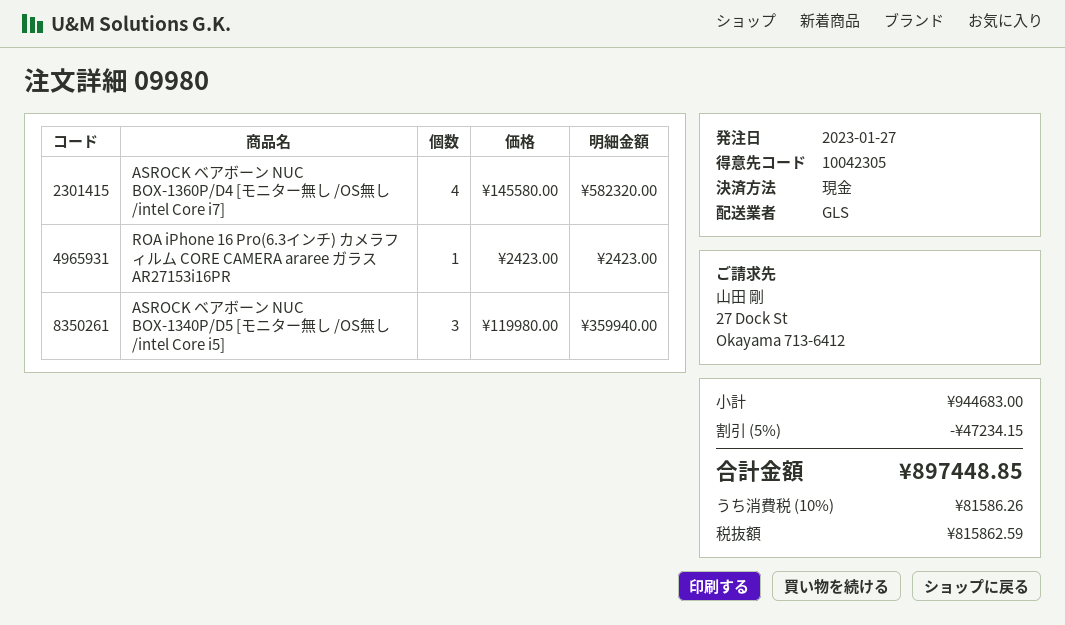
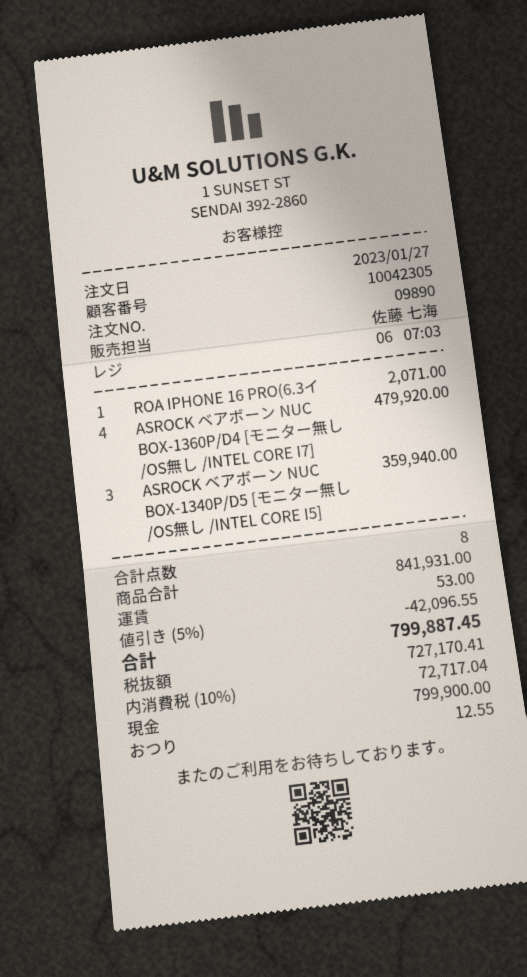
order number: 09980 -> 09890
ASROCK ベアボーン NUC BOX-1360P/D4 [モニター無し /OS無し /intel Core i7]: 4 for 582320.00 -> 4 for 479920.00
ROA iPhone 16 Pro(6.3インチ) カメラフィルム CORE CAMERA araree ガラス AR27153i16PR: 1 for 2423.00 -> 1 for 2071.00
subtotal: 944683.00 -> 841931.00
discount: 5% = 47234.15 -> 5% = 42096.55
shipping: none -> 53.00
net: 815862.59 -> 727170.41
tax: 10% = 81586.26 -> 10% = 72717.04
total: 897448.85 -> 799887.45

